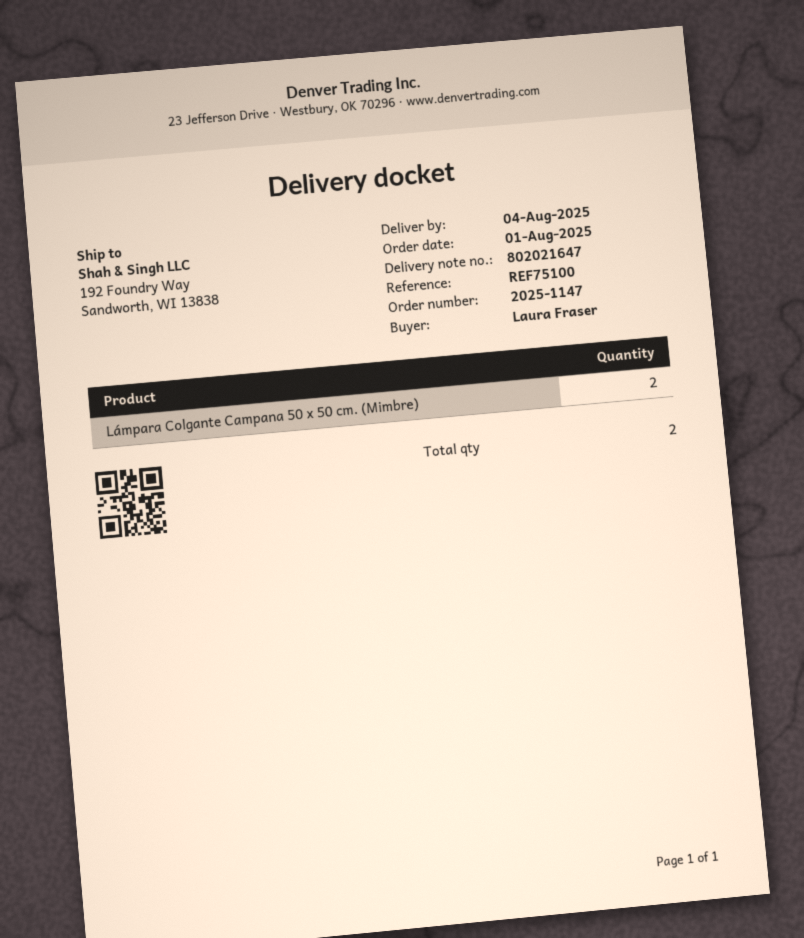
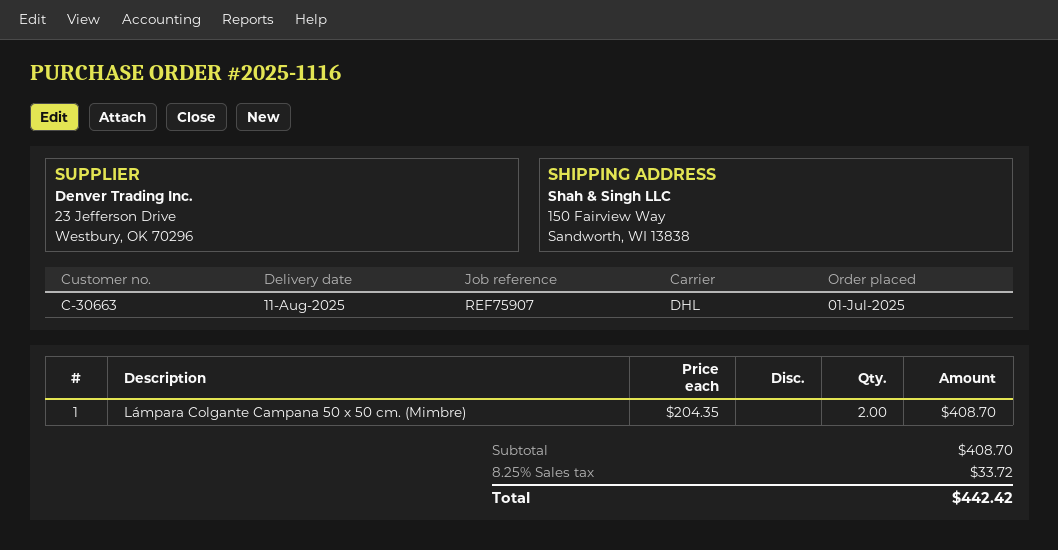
order number: 2025-1147 -> 2025-1116
order date: 2025-08-01 -> 2025-07-01
delivery date: 2025-08-04 -> 2025-08-11
reference: REF75100 -> REF75907
ship to: 192 Foundry Way, Sandworth, WI 13838 -> 150 Fairview Way, Sandworth, WI 13838

